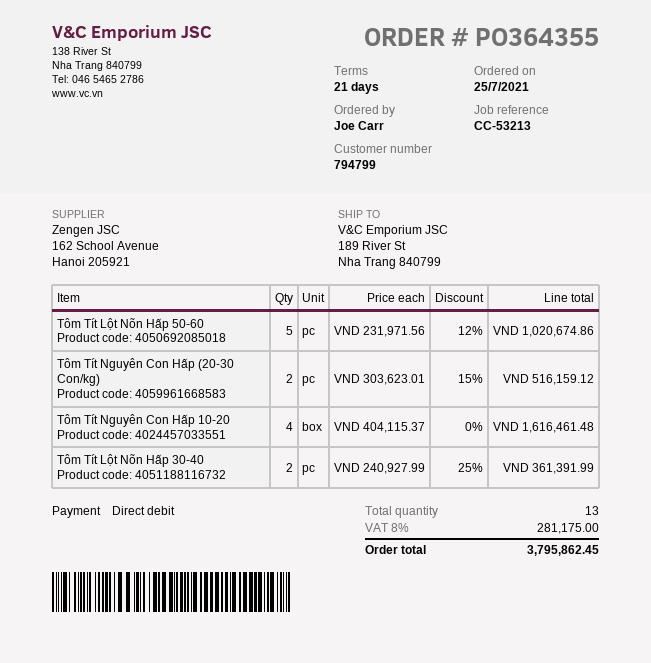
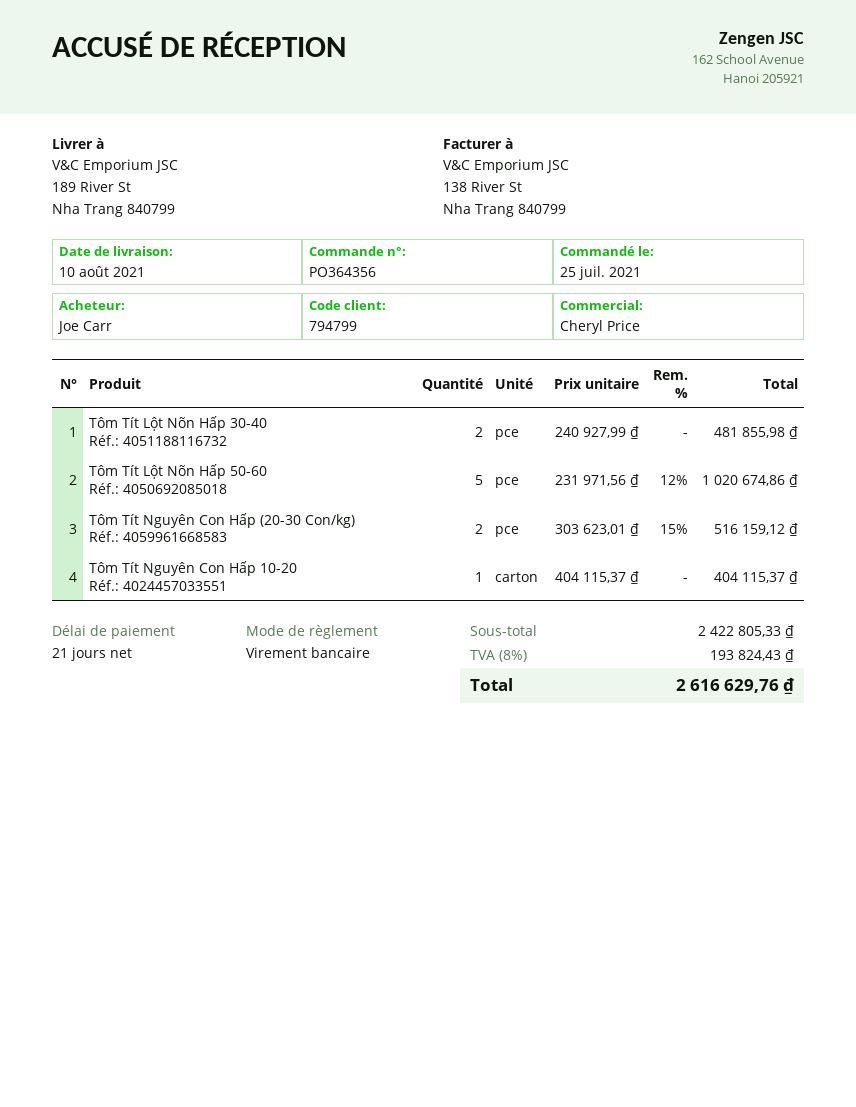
order number: PO364355 -> PO364356
payment method: direct debit -> bank transfer
Tôm Tít Nguyên Con Hấp 10-20: 4 x 404115.37 = 1616461.48 -> 1 x 404115.37 = 404115.37
Tôm Tít Lột Nõn Hấp 30-40: 2 x 240927.99 - 25% = 361391.99 -> 2 x 240927.99 = 481855.98
tax: 8% = 281175.00 -> 8% = 193824.43
total: 3795862.45 -> 2616629.76

